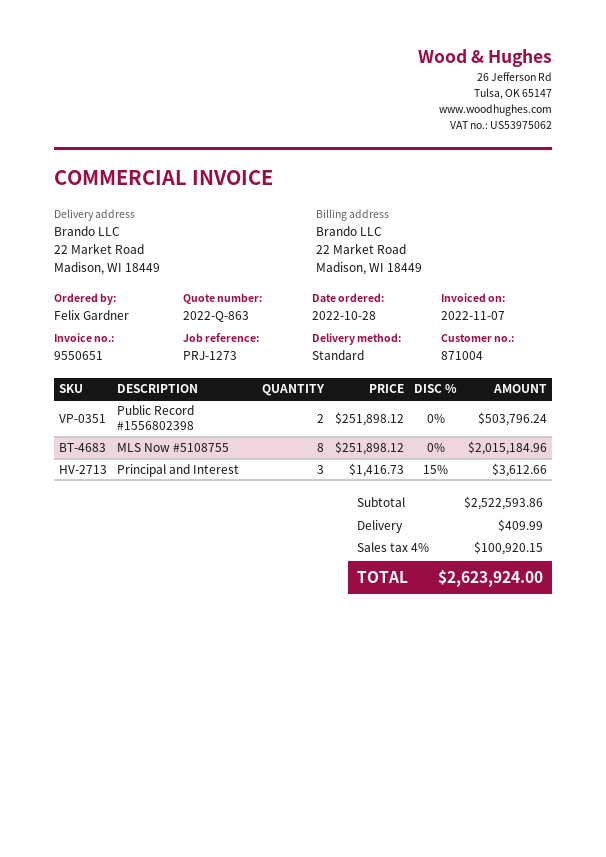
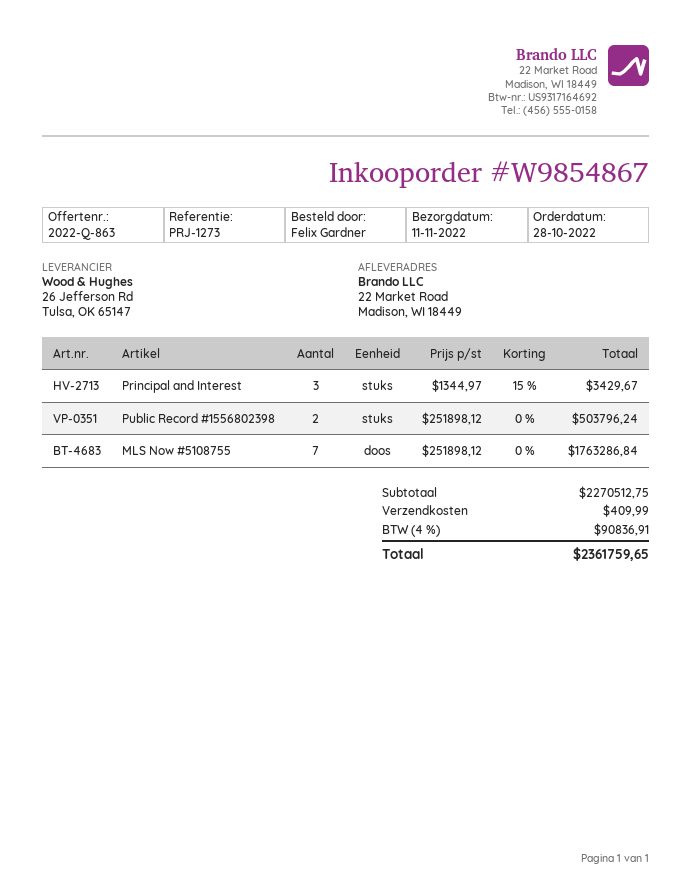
MLS Now #5108755: 8 x 251898.12 = 2015184.96 -> 7 x 251898.12 = 1763286.84
Principal and Interest: 3 x 1416.73 - 15% = 3612.66 -> 3 x 1344.97 - 15% = 3429.67
subtotal: 2522593.86 -> 2270512.75
tax: 4% = 100920.15 -> 4% = 90836.91
total: 2623924.00 -> 2361759.65

